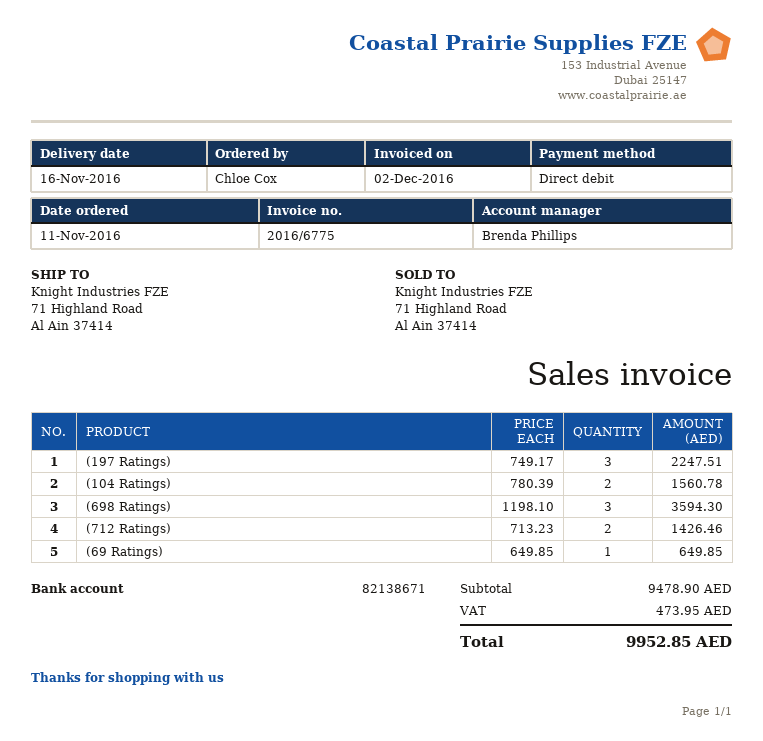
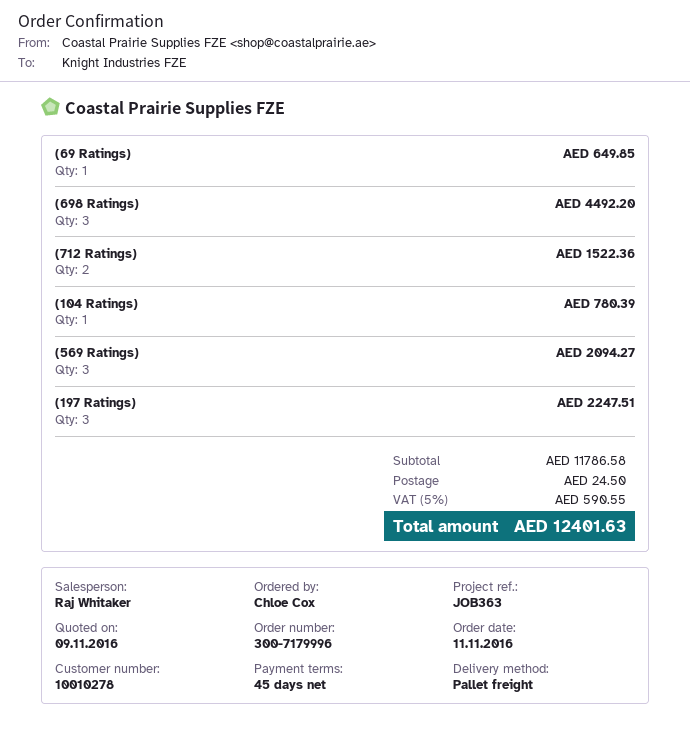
sales rep: Brenda Phillips -> Raj Whitaker
(104 Ratings): 2 for 1560.78 -> 1 for 780.39
(698 Ratings): 3 for 3594.30 -> 3 for 4492.20
(712 Ratings): 2 for 1426.46 -> 2 for 1522.36
(569 Ratings): none -> 3 for 2094.27
subtotal: 9478.90 -> 11786.58
shipping: none -> 24.50
tax: 473.95 -> 590.55
total: 9952.85 -> 12401.63

